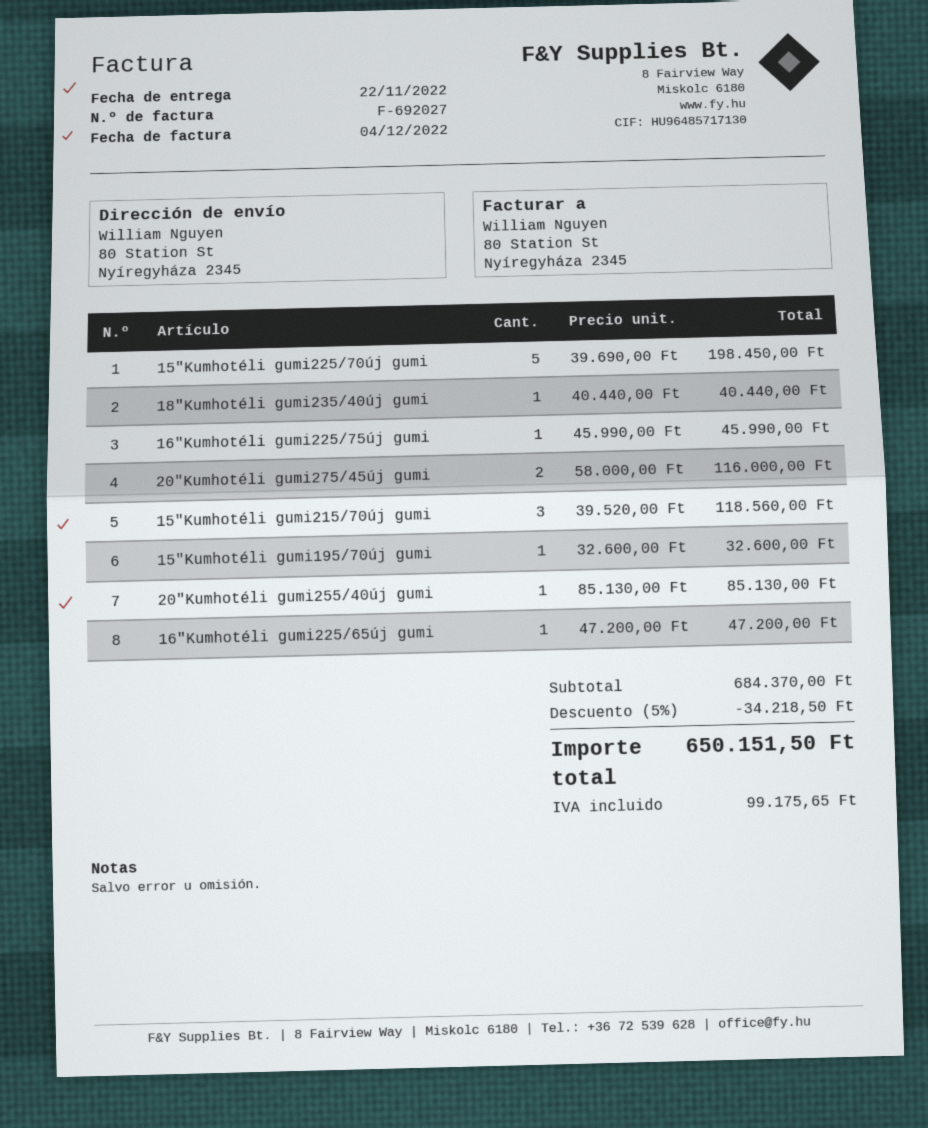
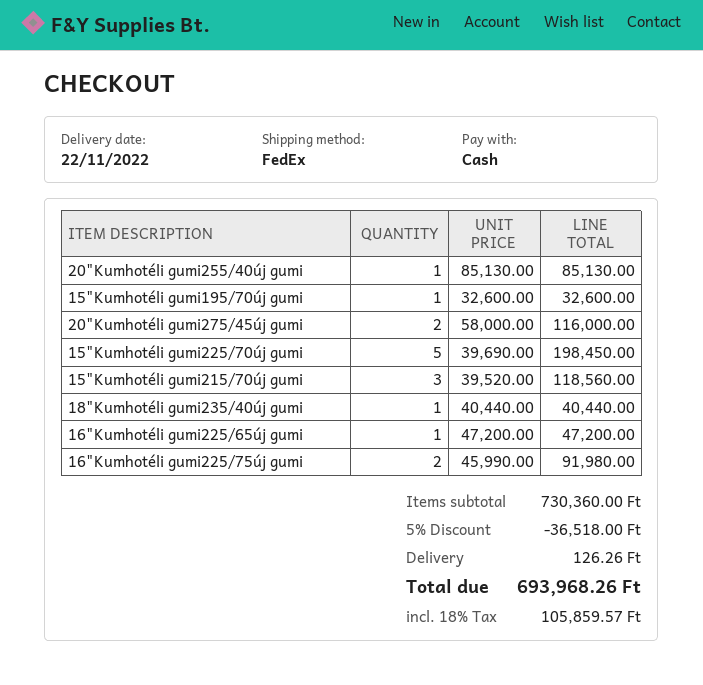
16"Kumhotéli gumi225/75új gumi: 1 x 45990.00 = 45990.00 -> 2 x 45990.00 = 91980.00
subtotal: 684370.00 -> 730360.00
discount: 5% = 34218.50 -> 5% = 36518.00
shipping: none -> 126.26
tax: 99175.65 -> 105859.57
total: 650151.50 -> 693968.26

